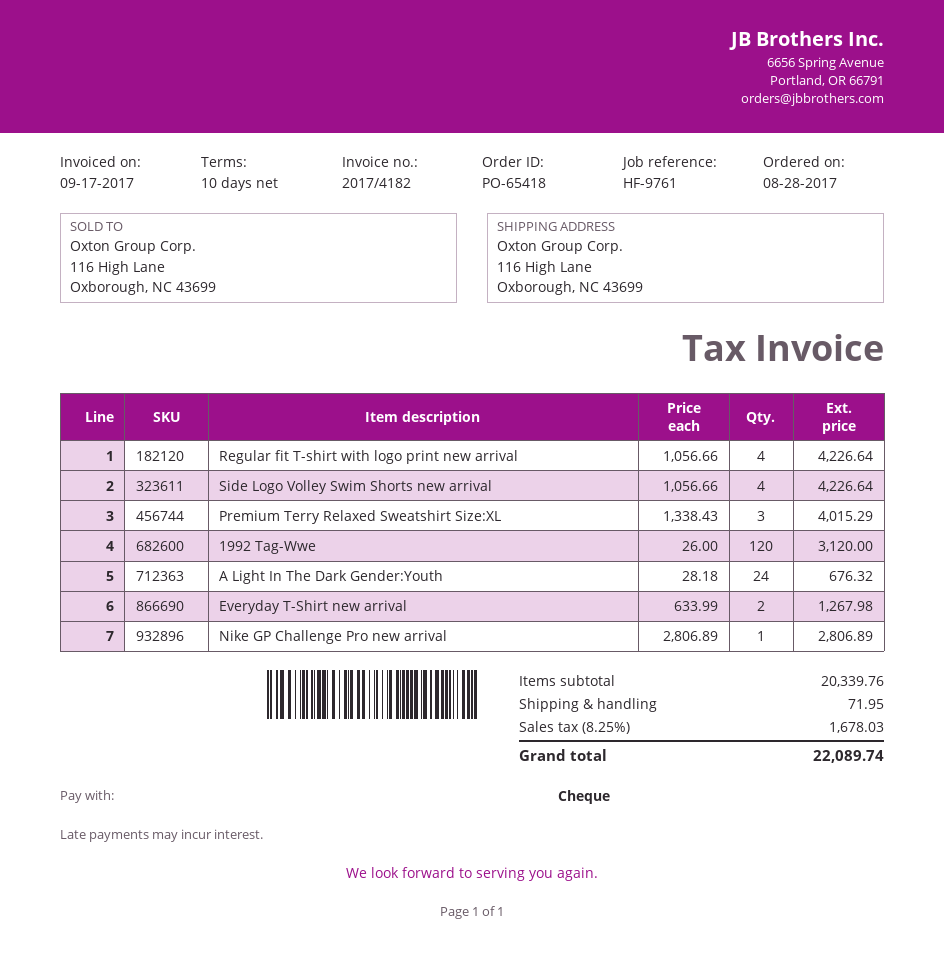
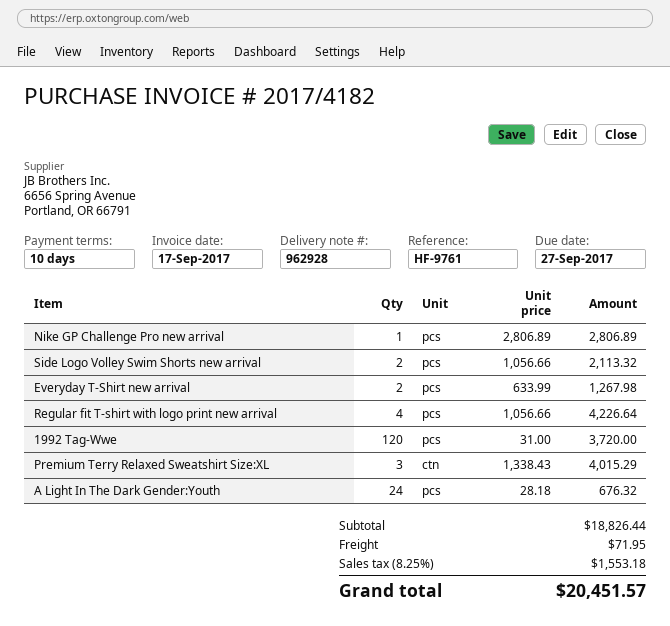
Side Logo Volley Swim Shorts new arrival: 4 x 1056.66 = 4226.64 -> 2 x 1056.66 = 2113.32
1992 Tag-Wwe: 120 x 26.00 = 3120.00 -> 120 x 31.00 = 3720.00
subtotal: 20339.76 -> 18826.44
tax: 8.25% = 1678.03 -> 8.25% = 1553.18
total: 22089.74 -> 20451.57

